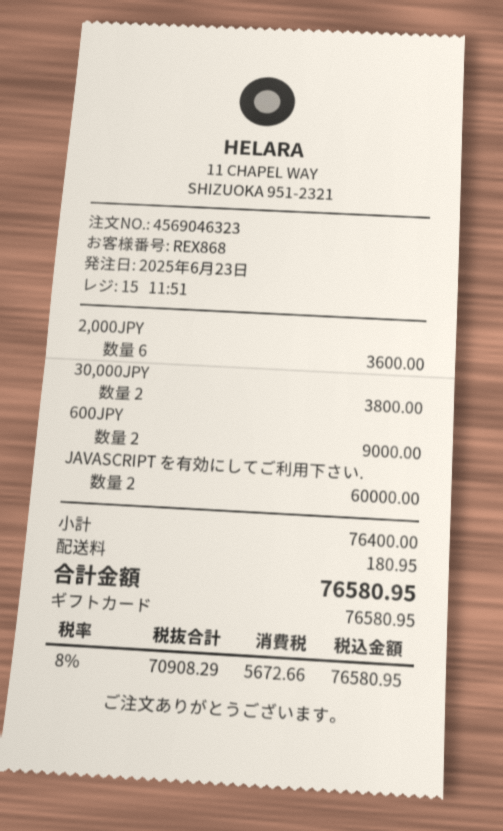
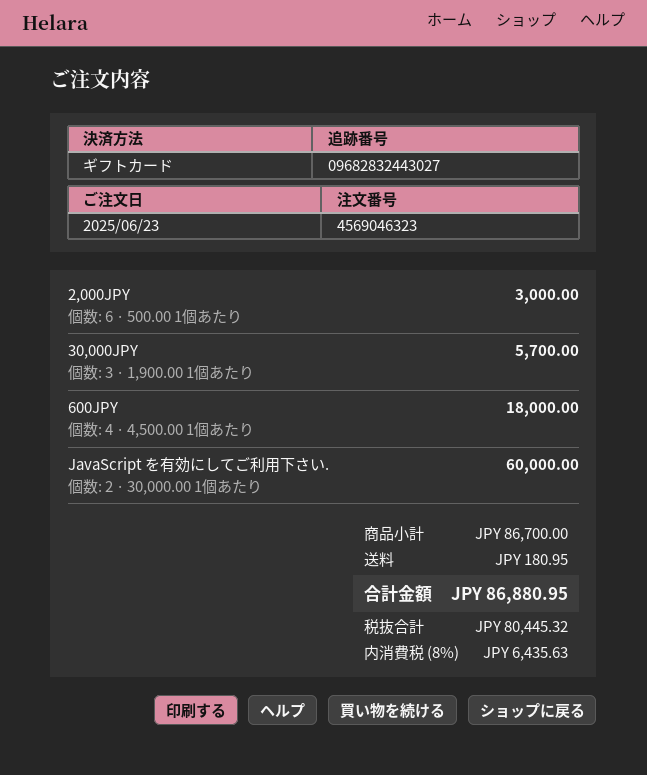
2,000JPY: 6 for 3600.00 -> 6 for 3000.00
30,000JPY: 2 for 3800.00 -> 3 for 5700.00
600JPY: 2 for 9000.00 -> 4 for 18000.00
subtotal: 76400.00 -> 86700.00
net: 70908.29 -> 80445.32
tax: 8% = 5672.66 -> 8% = 6435.63
total: 76580.95 -> 86880.95

